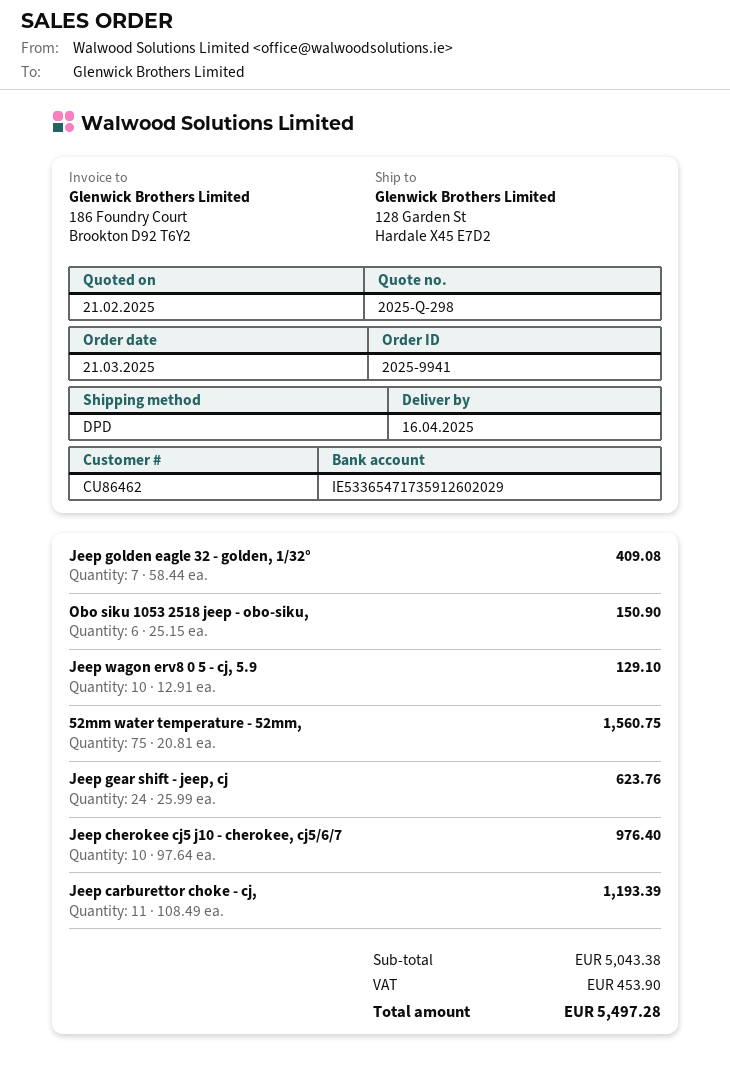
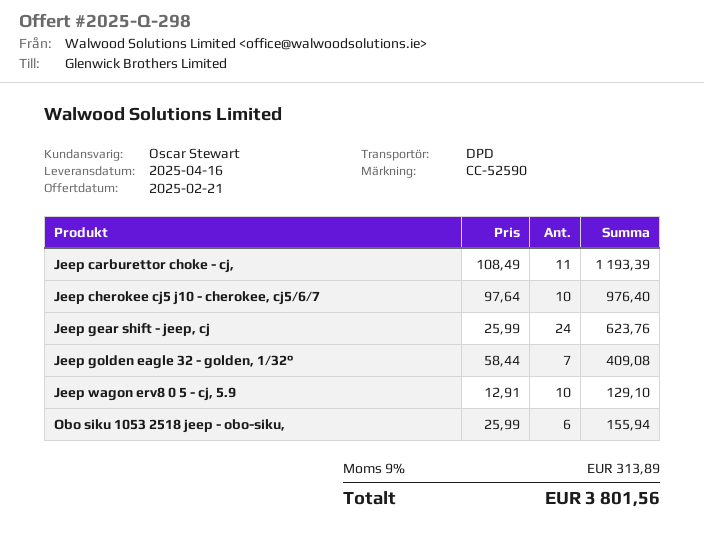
Obo siku 1053 2518 jeep - obo-siku,: 6 x 25.15 = 150.90 -> 6 x 25.99 = 155.94
52mm water temperature - 52mm,: 75 x 20.81 = 1560.75 -> none
tax: 453.90 -> 313.89
total: 5497.28 -> 3801.56

